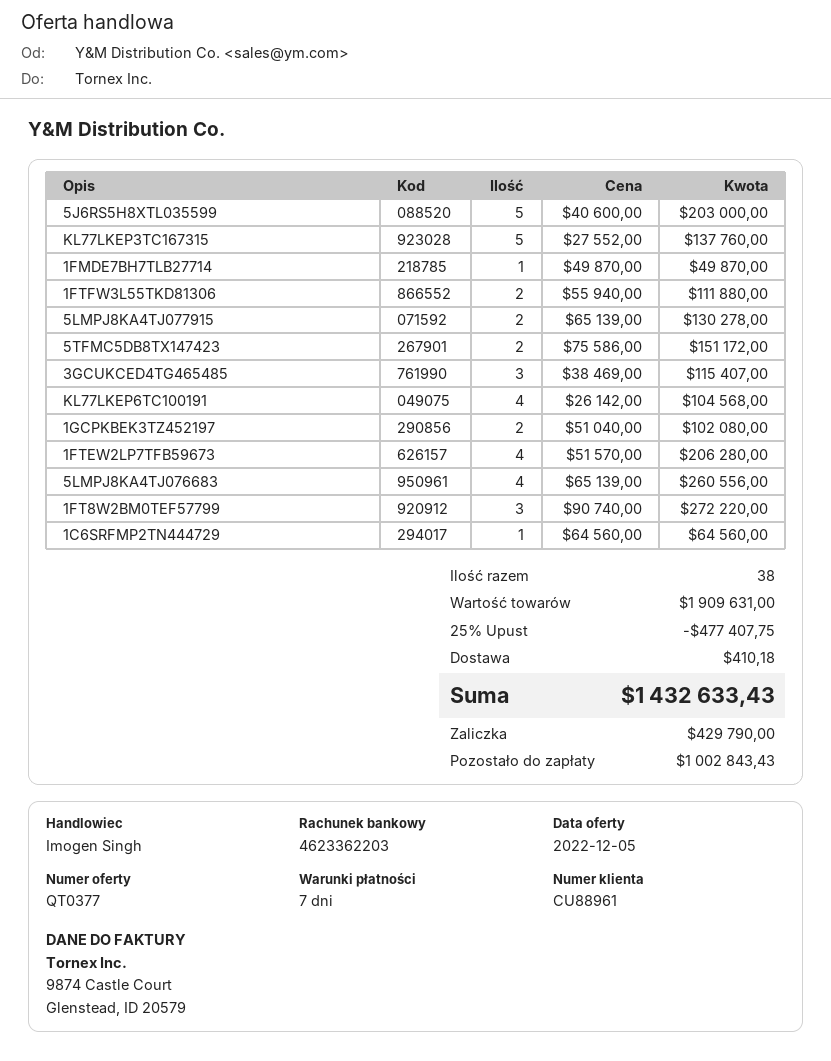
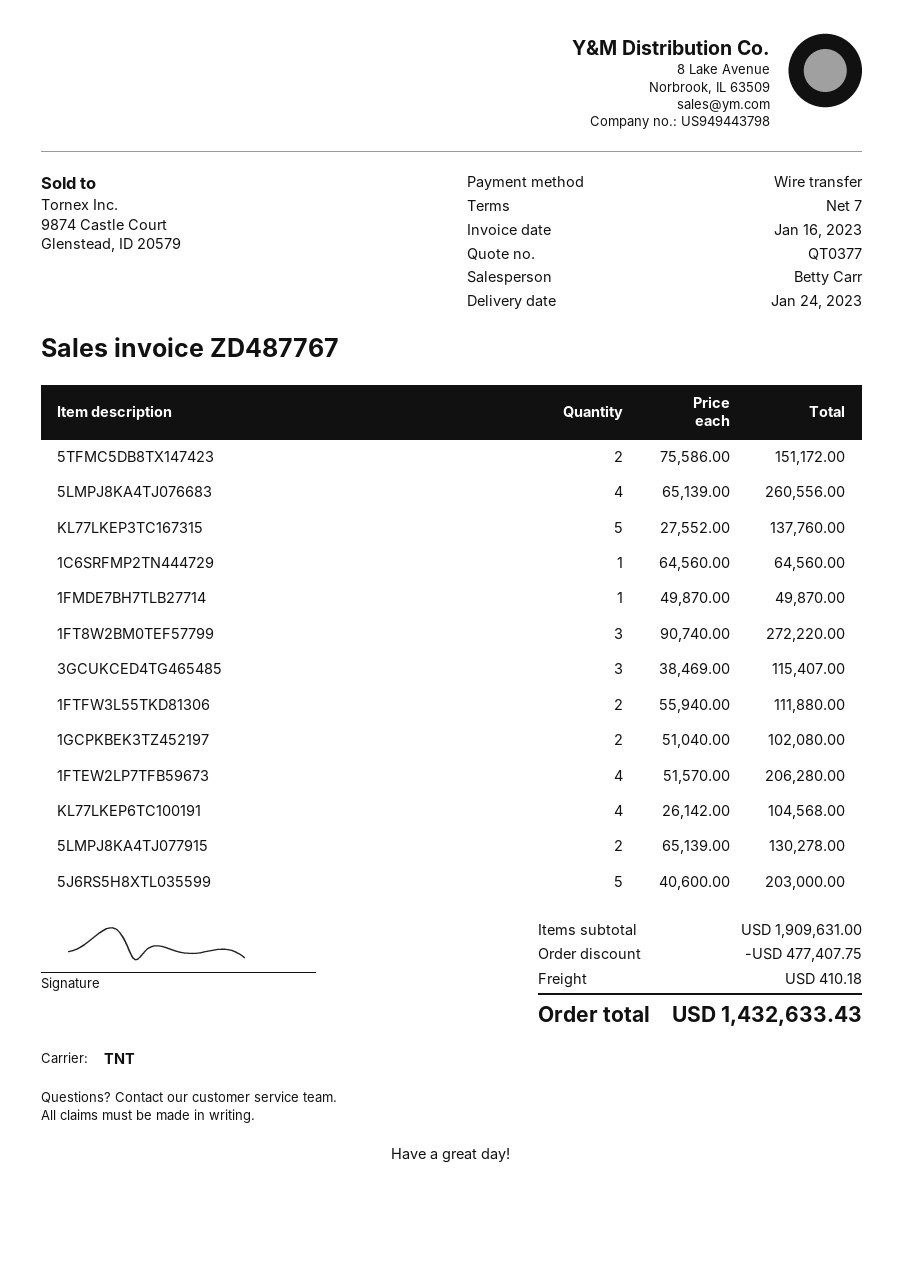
sales rep: Imogen Singh -> Betty Carr

